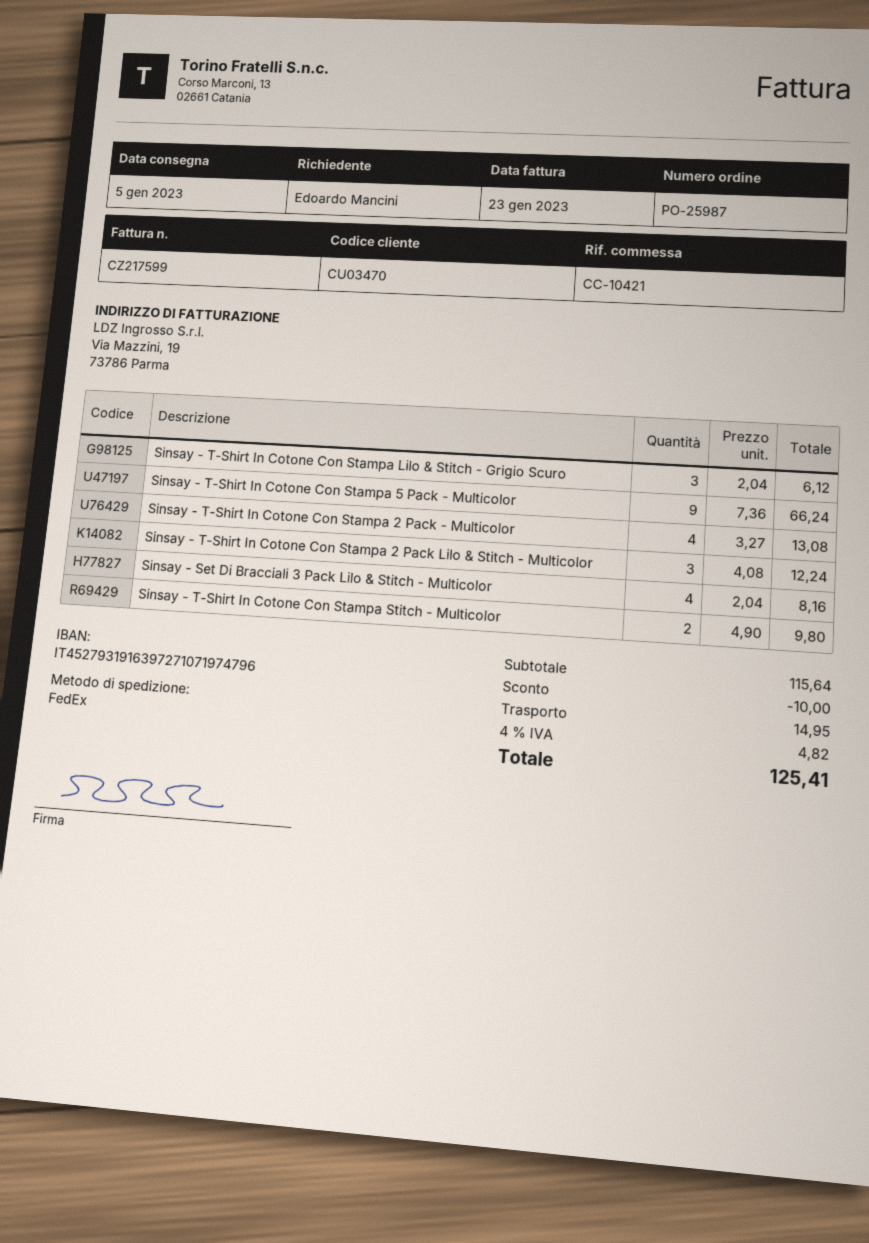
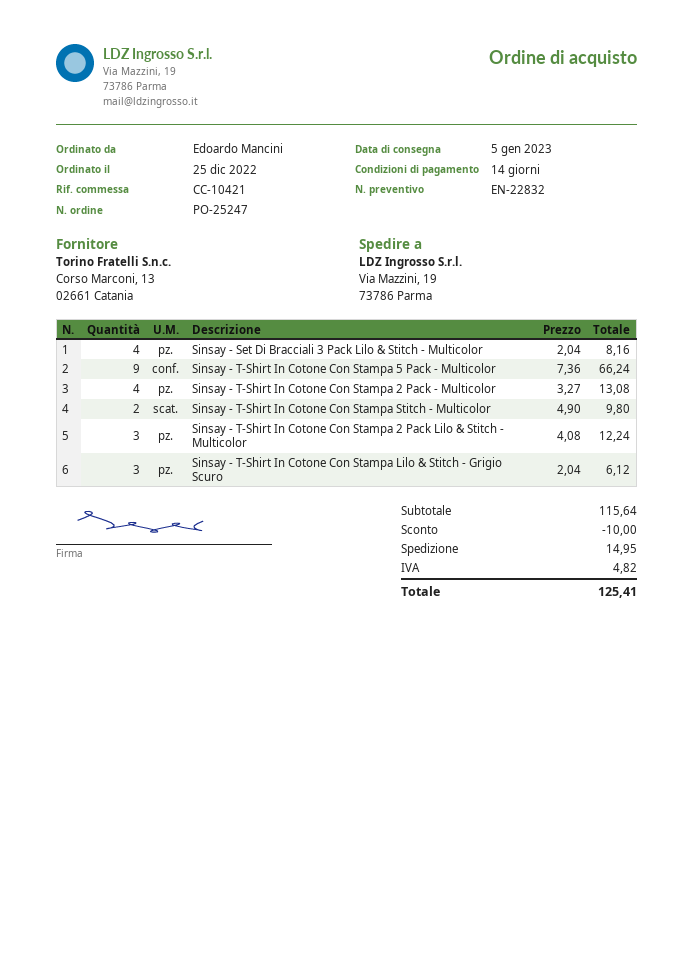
order number: PO-25987 -> PO-25247

